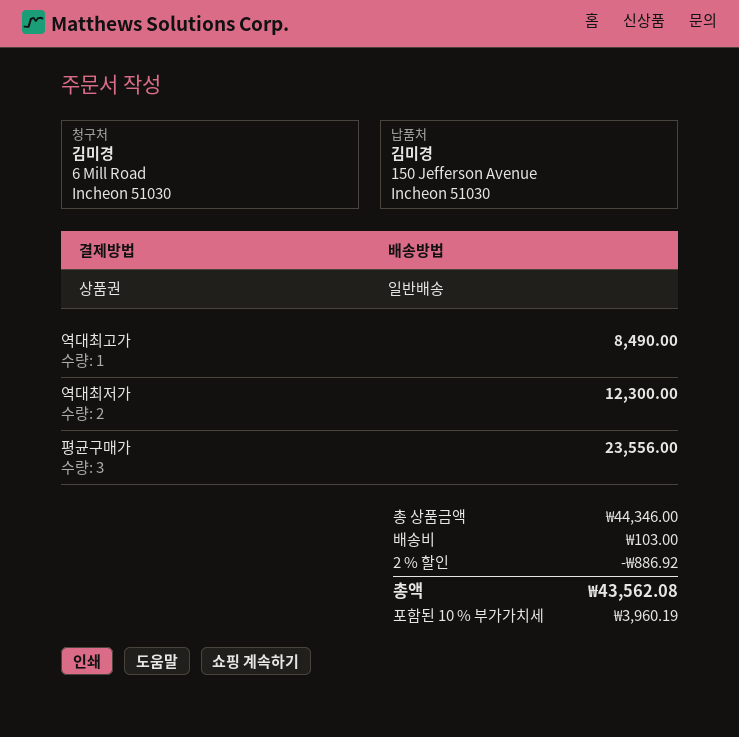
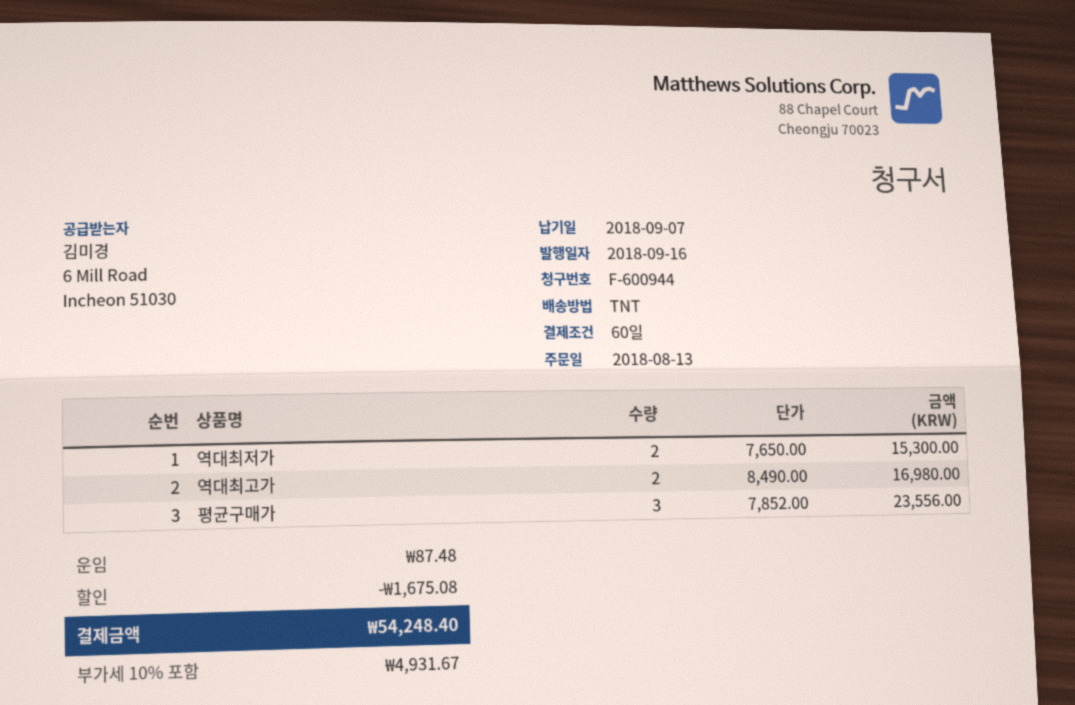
shipping method: standard -> TNT
역대최고가: 1 for 8490.00 -> 2 for 16980.00
역대최저가: 2 for 12300.00 -> 2 for 15300.00
discount: 886.92 -> 1675.08
shipping: 103.00 -> 87.48
tax: 10% = 3960.19 -> 10% = 4931.67
total: 43562.08 -> 54248.40

